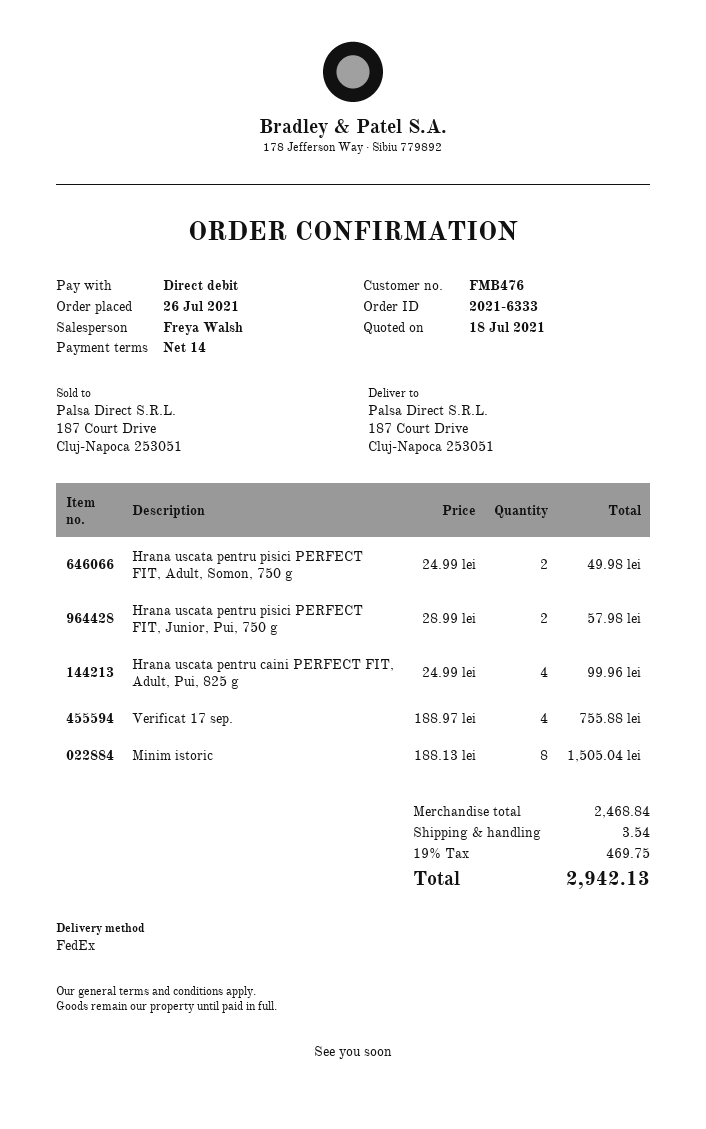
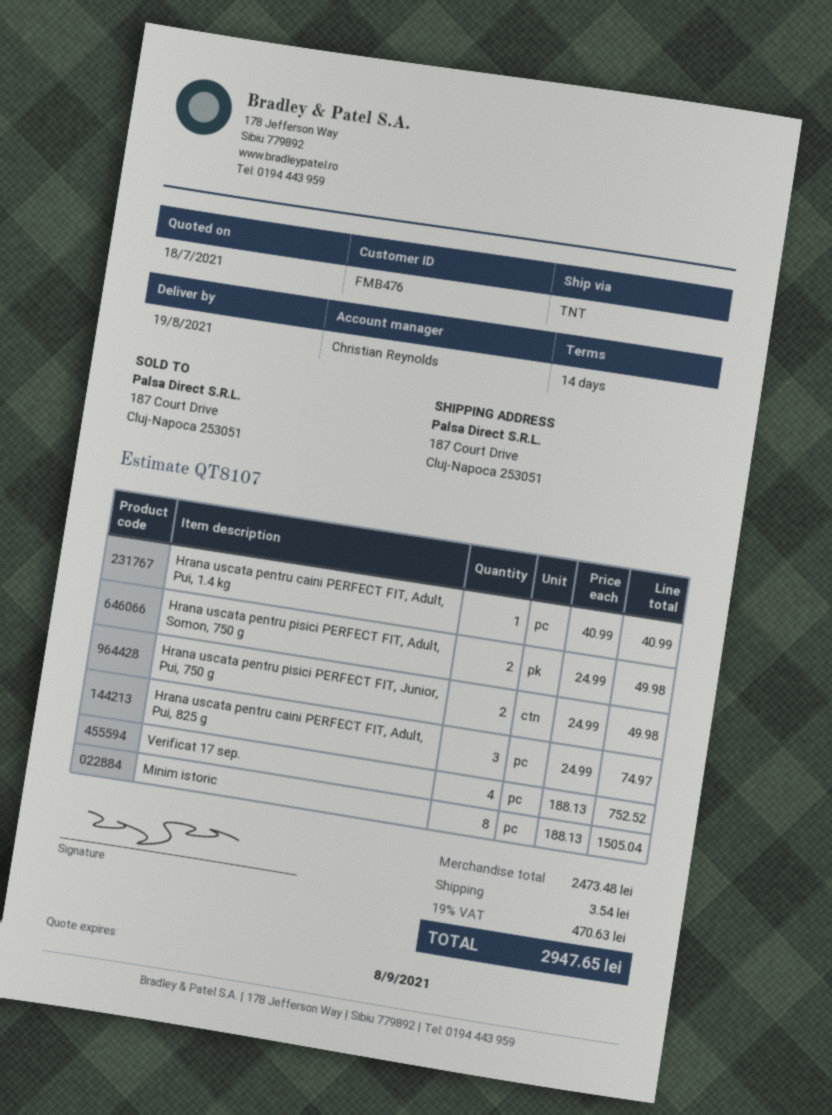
sales rep: Freya Walsh -> Christian Reynolds
shipping method: FedEx -> TNT
Hrana uscata pentru pisici PERFECT FIT, Junior, Pui, 750 g: 2 x 28.99 = 57.98 -> 2 x 24.99 = 49.98
Hrana uscata pentru caini PERFECT FIT, Adult, Pui, 825 g: 4 x 24.99 = 99.96 -> 3 x 24.99 = 74.97
Verificat 17 sep.: 4 x 188.97 = 755.88 -> 4 x 188.13 = 752.52
Hrana uscata pentru caini PERFECT FIT, Adult, Pui, 1.4 kg: none -> 1 x 40.99 = 40.99
subtotal: 2468.84 -> 2473.48
tax: 19% = 469.75 -> 19% = 470.63
total: 2942.13 -> 2947.65

